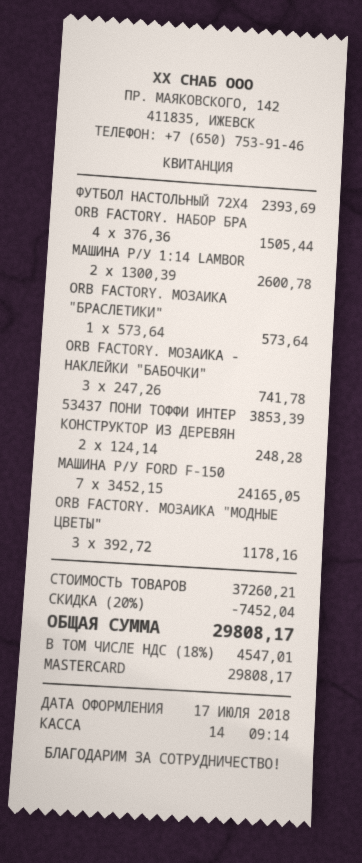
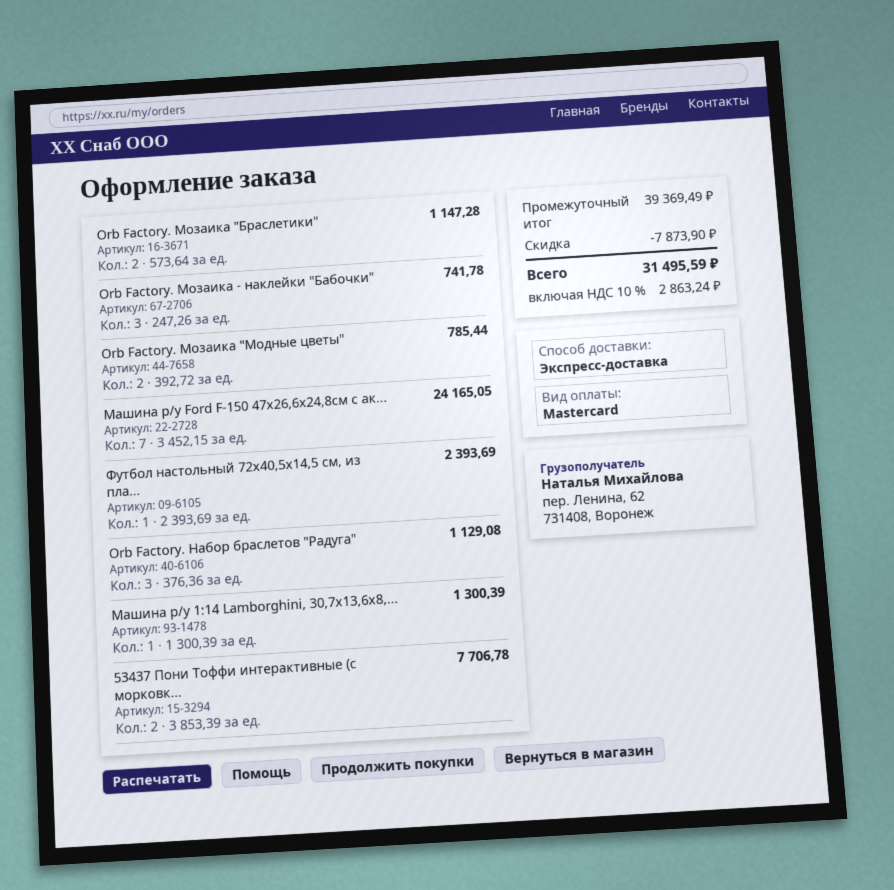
ORB FACTORY. НАБОР БРА: 4 x 376.36 = 1505.44 -> 3 x 376.36 = 1129.08
МАШИНА Р/У 1:14 LAMBOR: 2 x 1300.39 = 2600.78 -> 1 x 1300.39 = 1300.39
ORB FACTORY. МОЗАИКА "БРАСЛЕТИКИ": 1 x 573.64 = 573.64 -> 2 x 573.64 = 1147.28
53437 ПОНИ ТОФФИ ИНТЕР: 1 x 3853.39 = 3853.39 -> 2 x 3853.39 = 7706.78
КОНСТРУКТОР ИЗ ДЕРЕВЯН: 2 x 124.14 = 248.28 -> none
ORB FACTORY. МОЗАИКА "МОДНЫЕ ЦВЕТЫ": 3 x 392.72 = 1178.16 -> 2 x 392.72 = 785.44
subtotal: 37260.21 -> 39369.49
discount: 7452.04 -> 7873.90
tax: 18% = 4547.01 -> 10% = 2863.24
total: 29808.17 -> 31495.59

